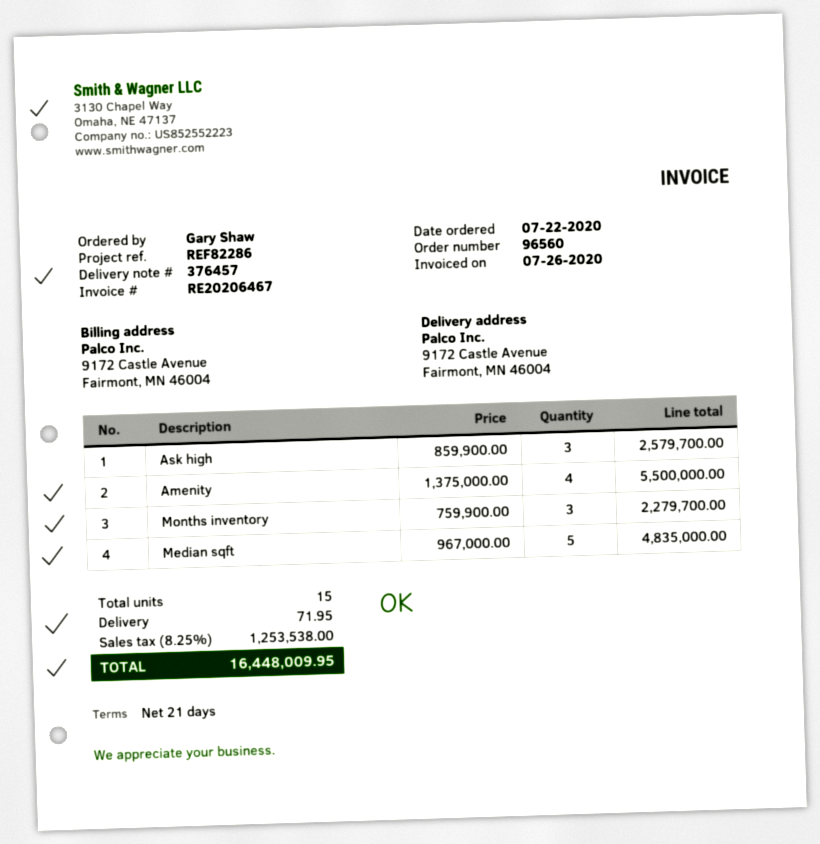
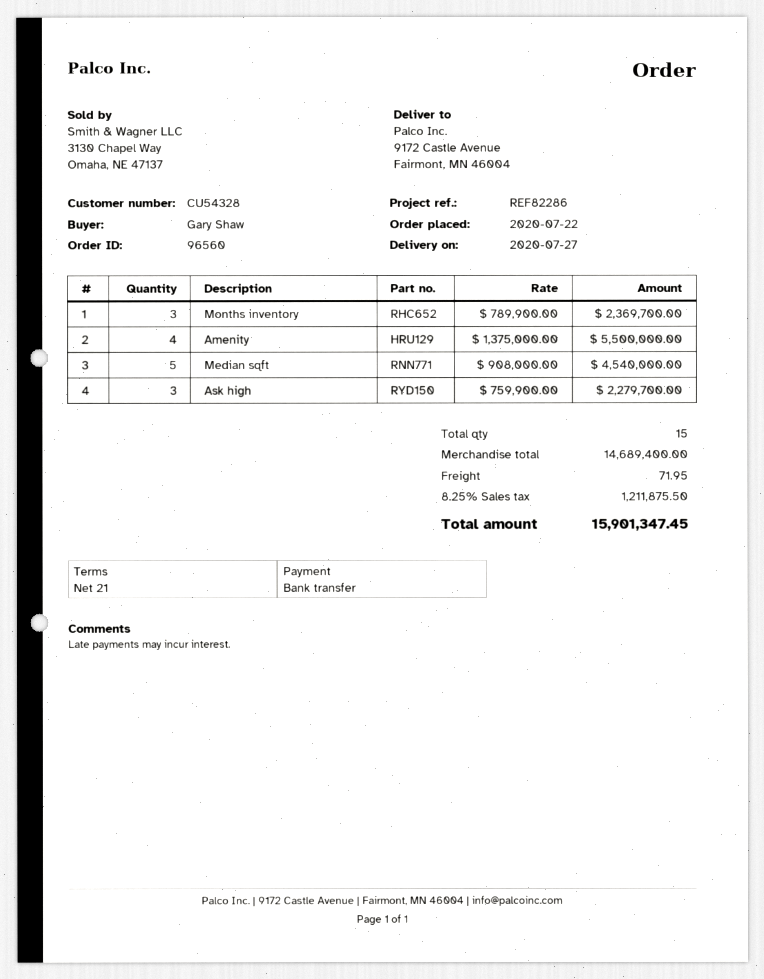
Ask high: 3 x 859900.00 = 2579700.00 -> 3 x 759900.00 = 2279700.00
Months inventory: 3 x 759900.00 = 2279700.00 -> 3 x 789900.00 = 2369700.00
Median sqft: 5 x 967000.00 = 4835000.00 -> 5 x 908000.00 = 4540000.00
tax: 8.25% = 1253538.00 -> 8.25% = 1211875.50
total: 16448009.95 -> 15901347.45

